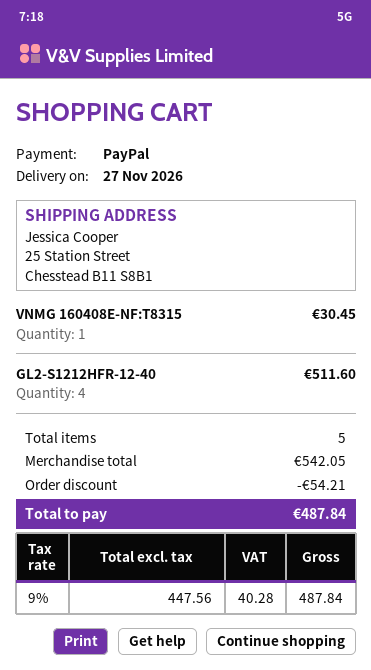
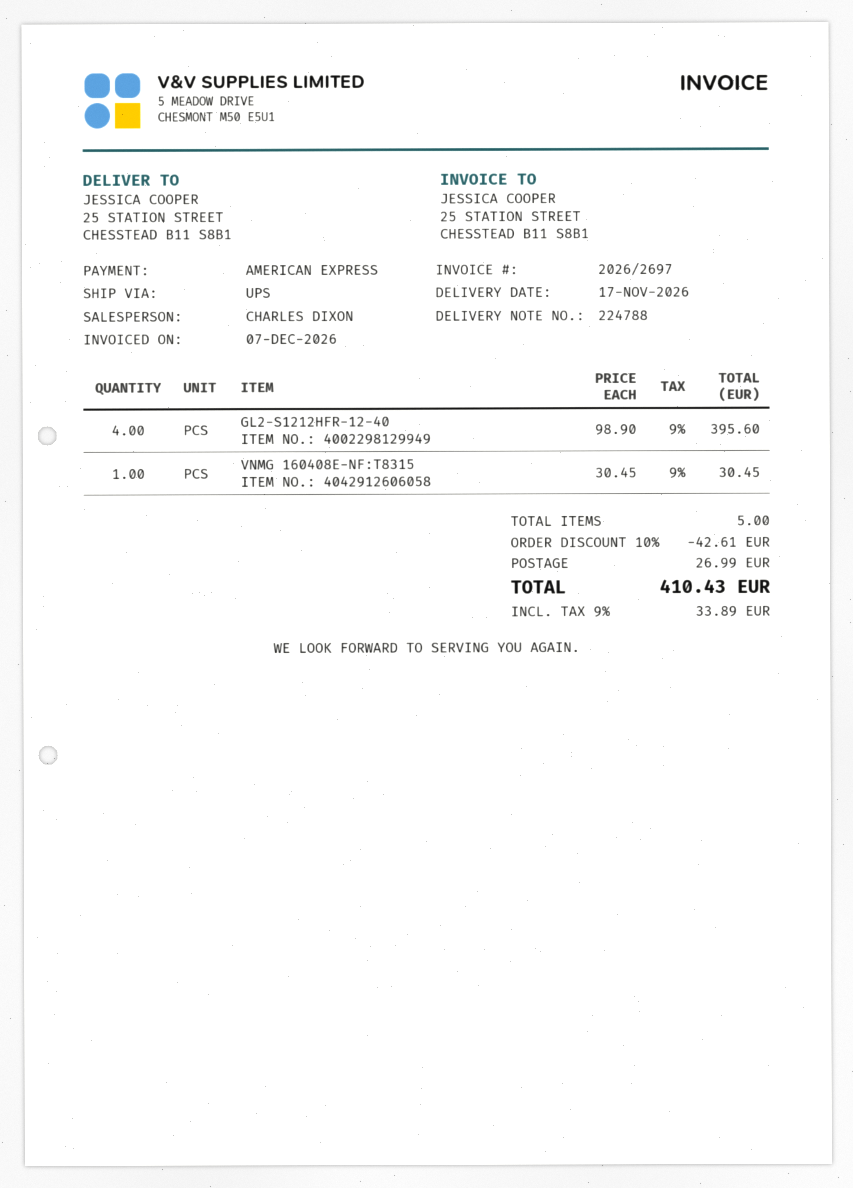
delivery date: 2026-11-27 -> 2026-11-17
payment method: PayPal -> American Express
GL2-S1212HFR-12-40: 4 for 511.60 -> 4 for 395.60
discount: 54.21 -> 42.61
shipping: none -> 26.99
tax: 9% = 40.28 -> 9% = 33.89
total: 487.84 -> 410.43

